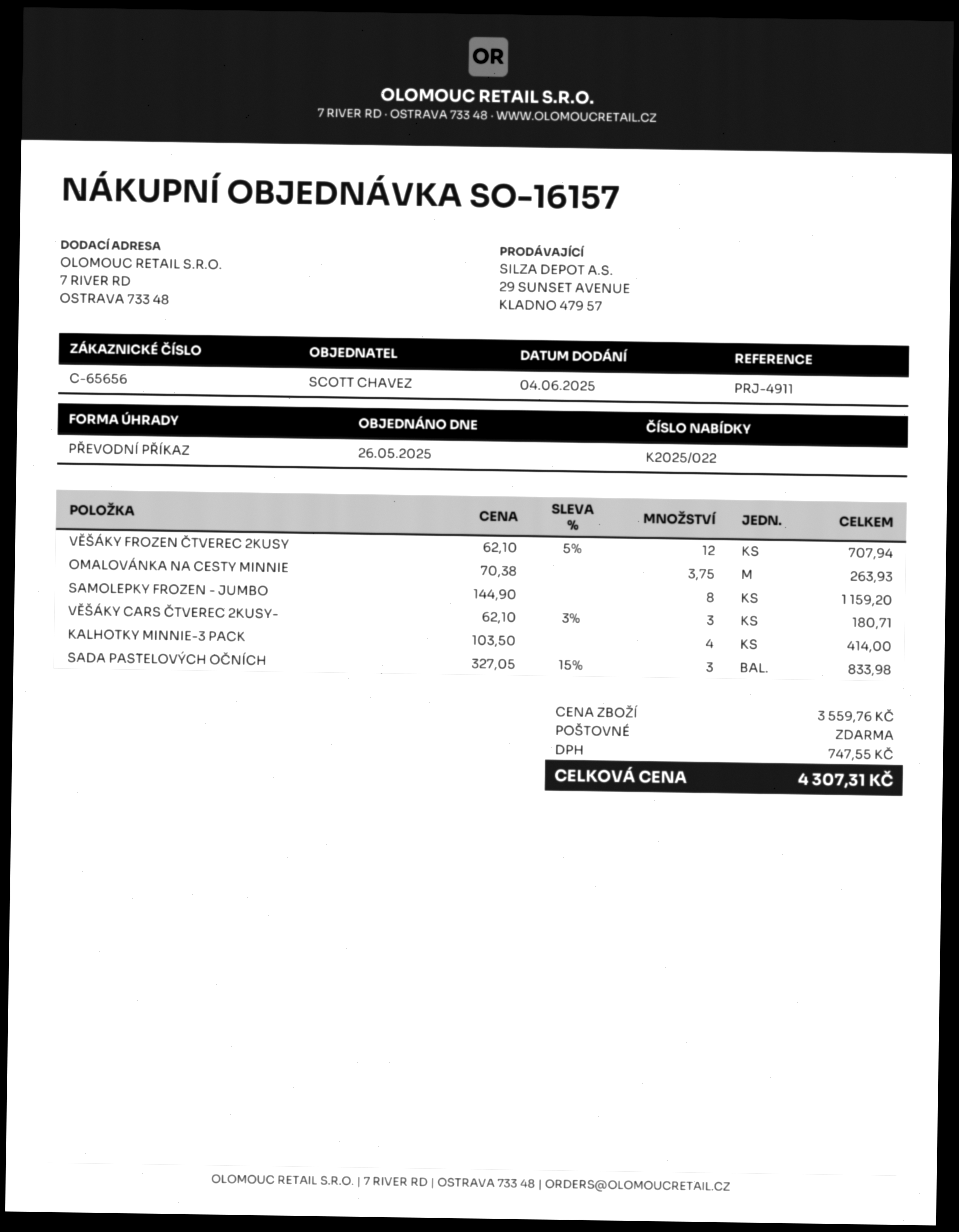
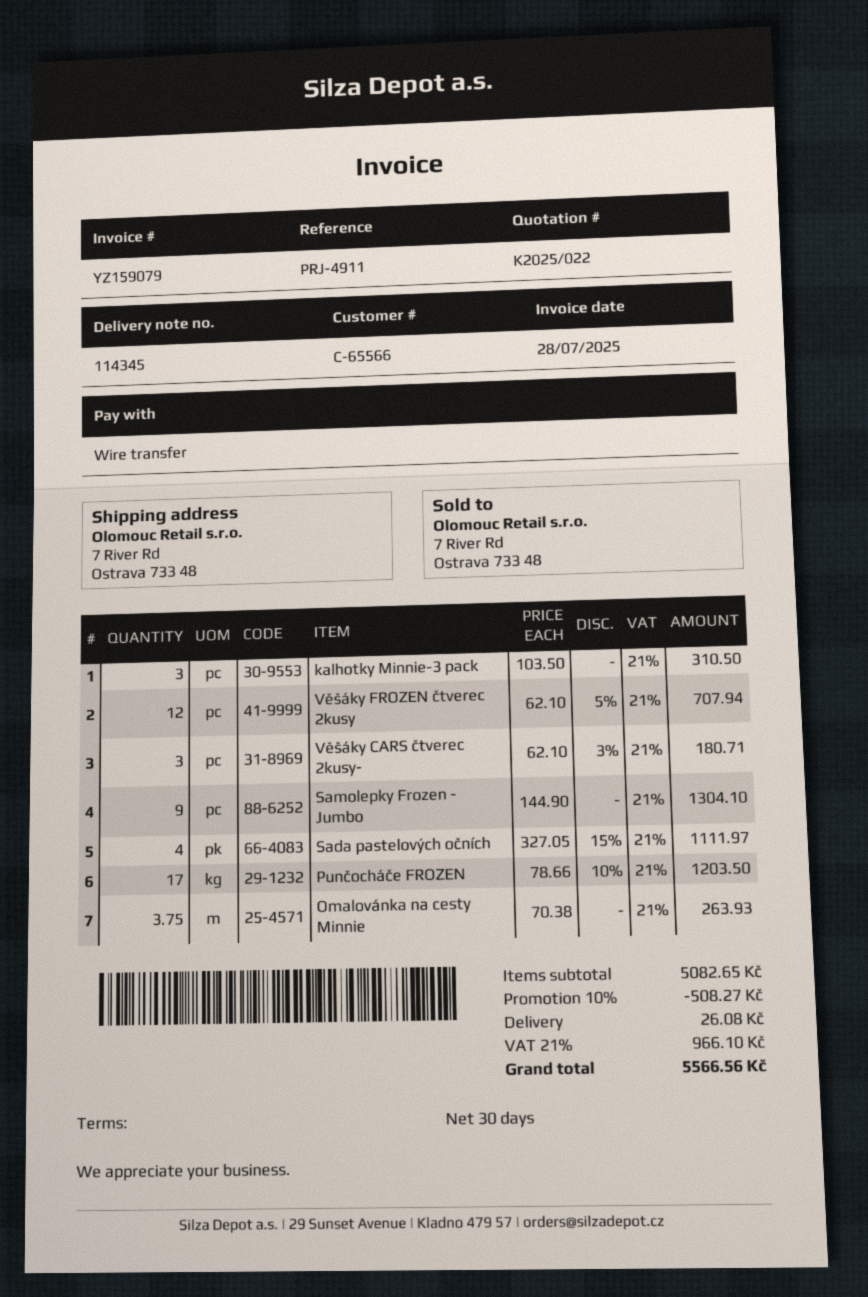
customer number: C-65656 -> C-65566
SAMOLEPKY FROZEN - JUMBO: 8 x 144.90 = 1159.20 -> 9 x 144.90 = 1304.10
KALHOTKY MINNIE-3 PACK: 4 x 103.50 = 414.00 -> 3 x 103.50 = 310.50
SADA PASTELOVÝCH OČNÍCH: 3 x 327.05 - 15% = 833.98 -> 4 x 327.05 - 15% = 1111.97
Punčocháče FROZEN: none -> 17 x 78.66 - 10% = 1203.50
subtotal: 3559.76 -> 5082.65
discount: none -> 10% = 508.27
shipping: 0.00 -> 26.08
tax: 747.55 -> 966.10
total: 4307.31 -> 5566.56

